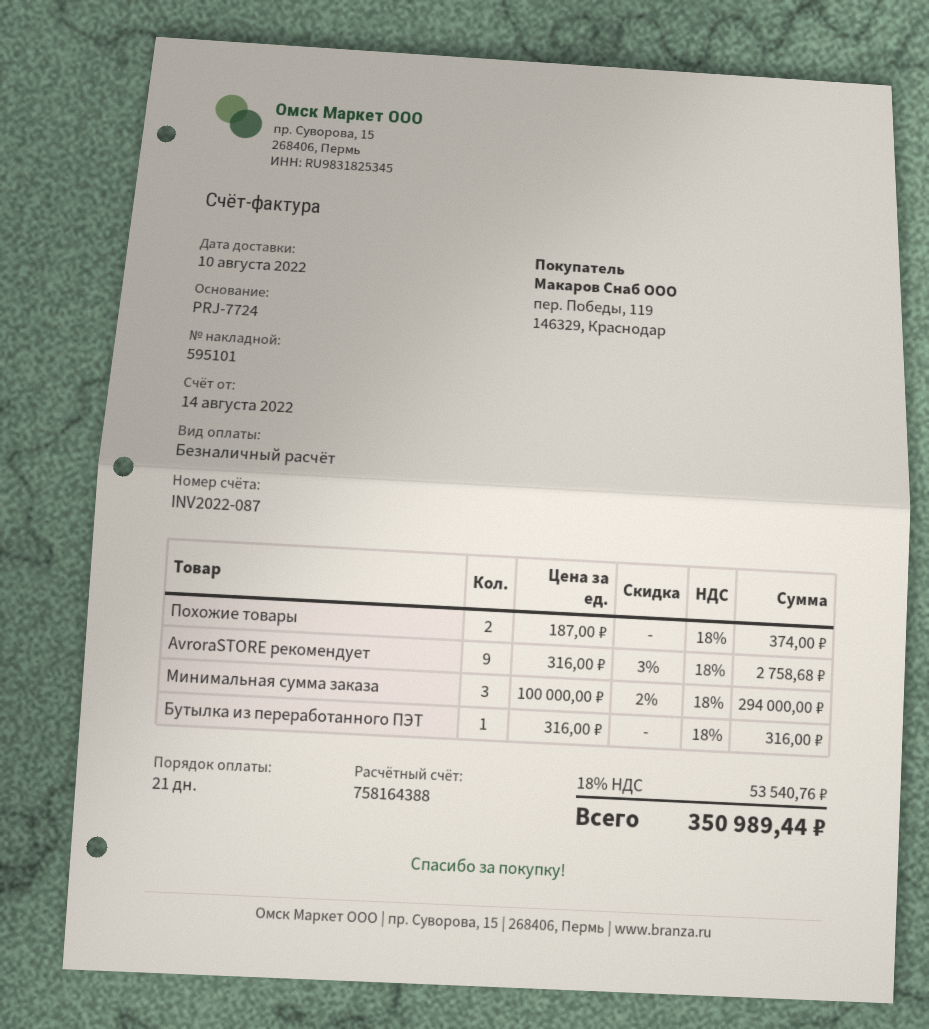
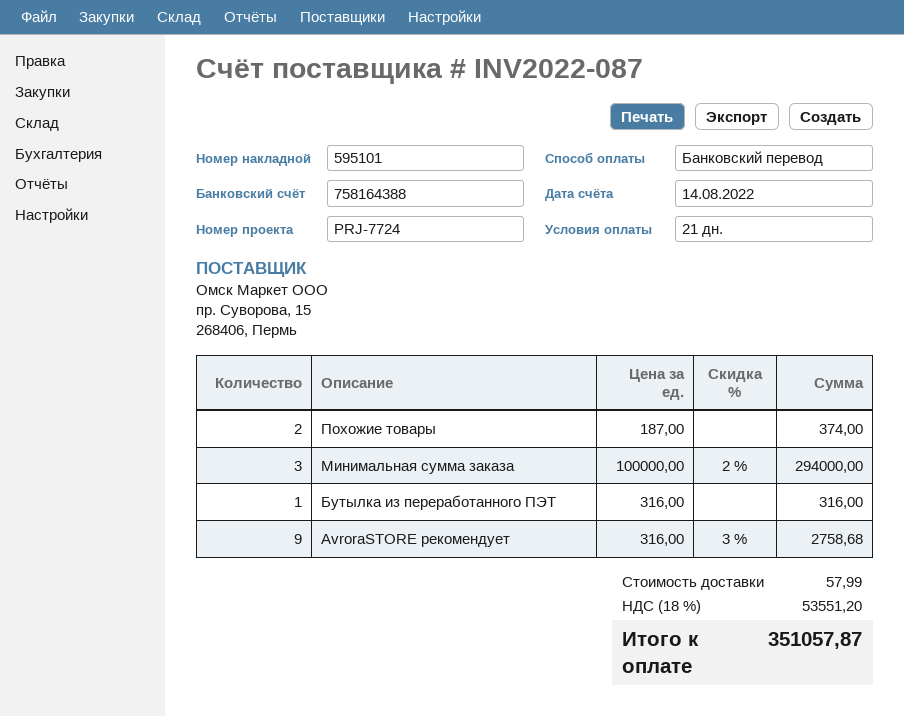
shipping: none -> 57.99
tax: 18% = 53540.76 -> 18% = 53551.20
total: 350989.44 -> 351057.87

